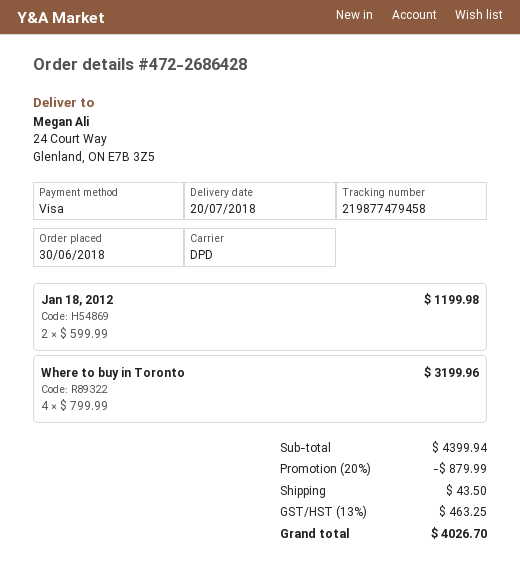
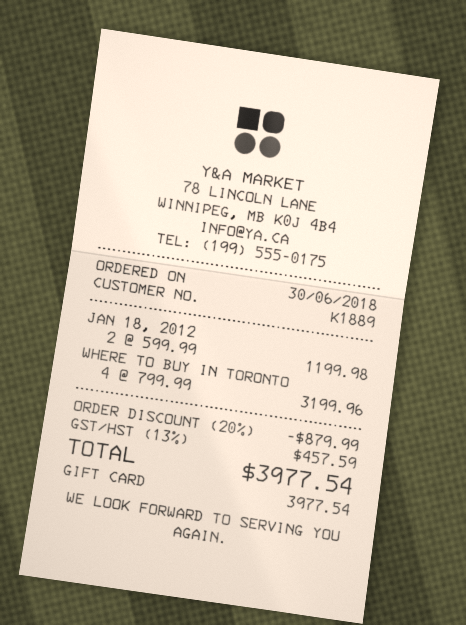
payment method: Visa -> gift card
shipping: 43.50 -> none
tax: 13% = 463.25 -> 13% = 457.59
total: 4026.70 -> 3977.54

